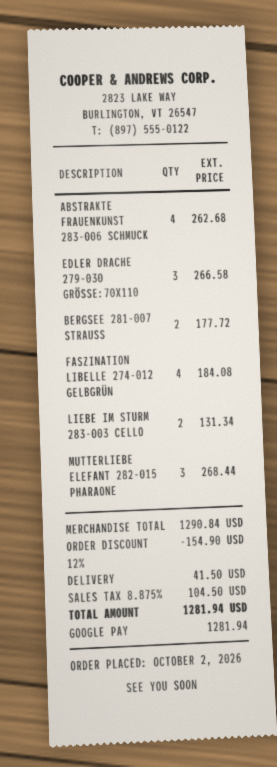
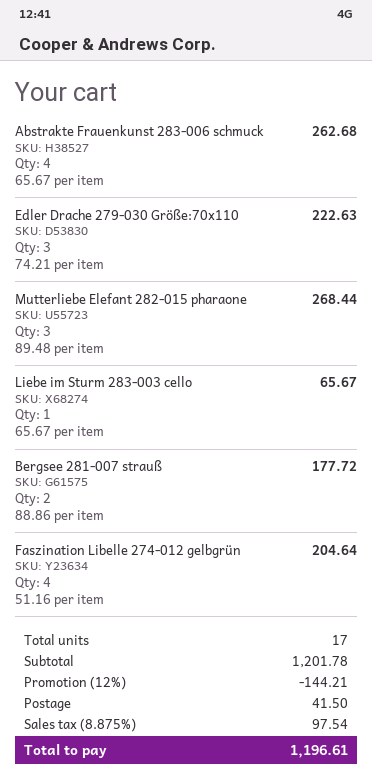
EDLER DRACHE 279-030 GRÖSSE:70X110: 3 for 266.58 -> 3 for 222.63
FASZINATION LIBELLE 274-012 GELBGRÜN: 4 for 184.08 -> 4 for 204.64
LIEBE IM STURM 283-003 CELLO: 2 for 131.34 -> 1 for 65.67
subtotal: 1290.84 -> 1201.78
discount: 12% = 154.90 -> 12% = 144.21
tax: 8.875% = 104.50 -> 8.875% = 97.54
total: 1281.94 -> 1196.61

